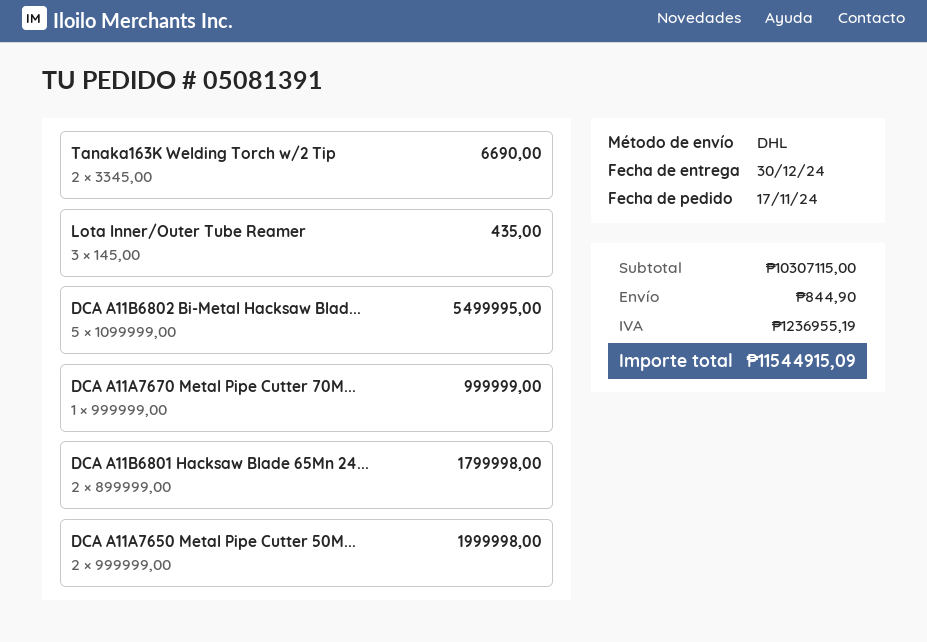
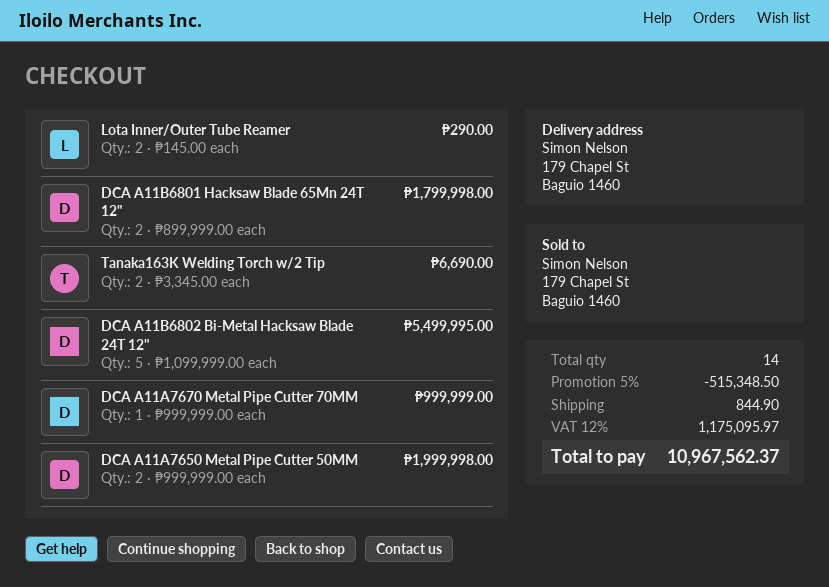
Lota Inner/Outer Tube Reamer: 3 x 145.00 = 435.00 -> 2 x 145.00 = 290.00
discount: none -> 5% = 515348.50
tax: 1236955.19 -> 1175095.97
total: 11544915.09 -> 10967562.37

